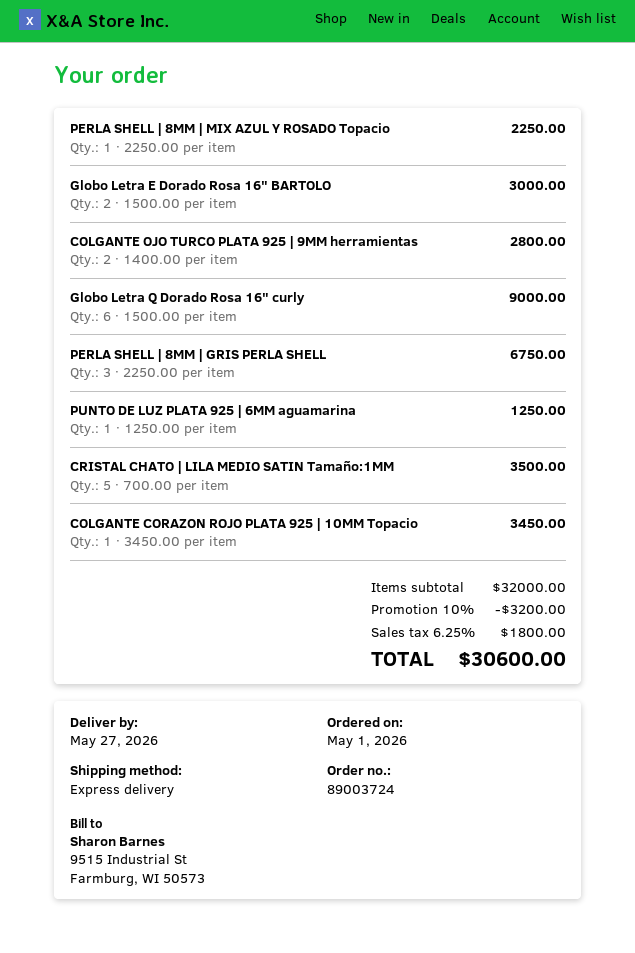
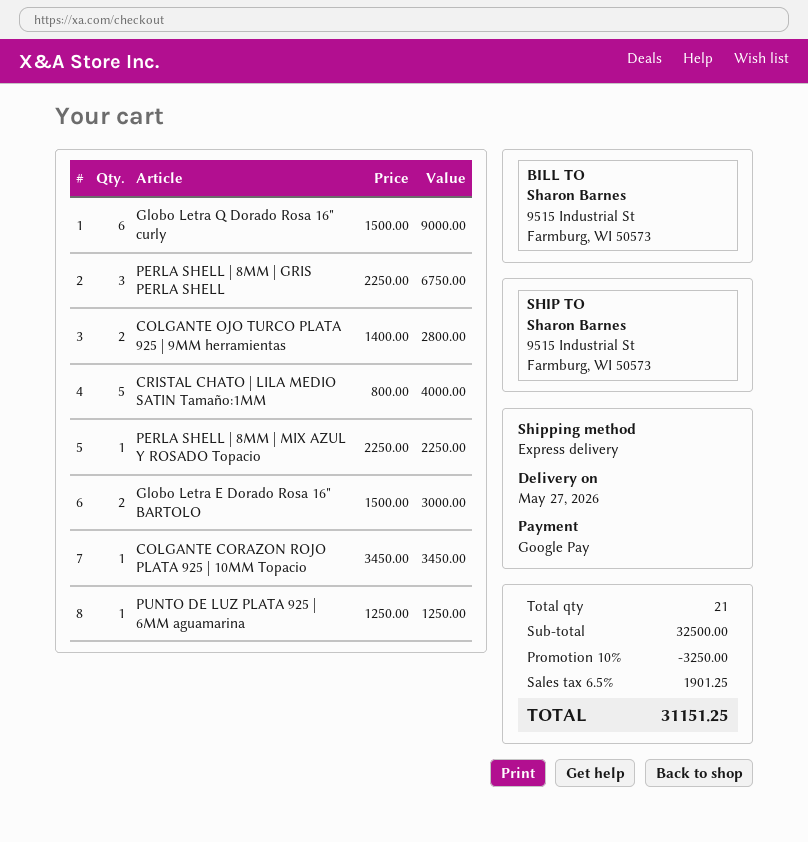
CRISTAL CHATO | LILA MEDIO SATIN Tamaño:1MM: 5 x 700.00 = 3500.00 -> 5 x 800.00 = 4000.00
subtotal: 32000.00 -> 32500.00
discount: 10% = 3200.00 -> 10% = 3250.00
tax: 6.25% = 1800.00 -> 6.5% = 1901.25
total: 30600.00 -> 31151.25

